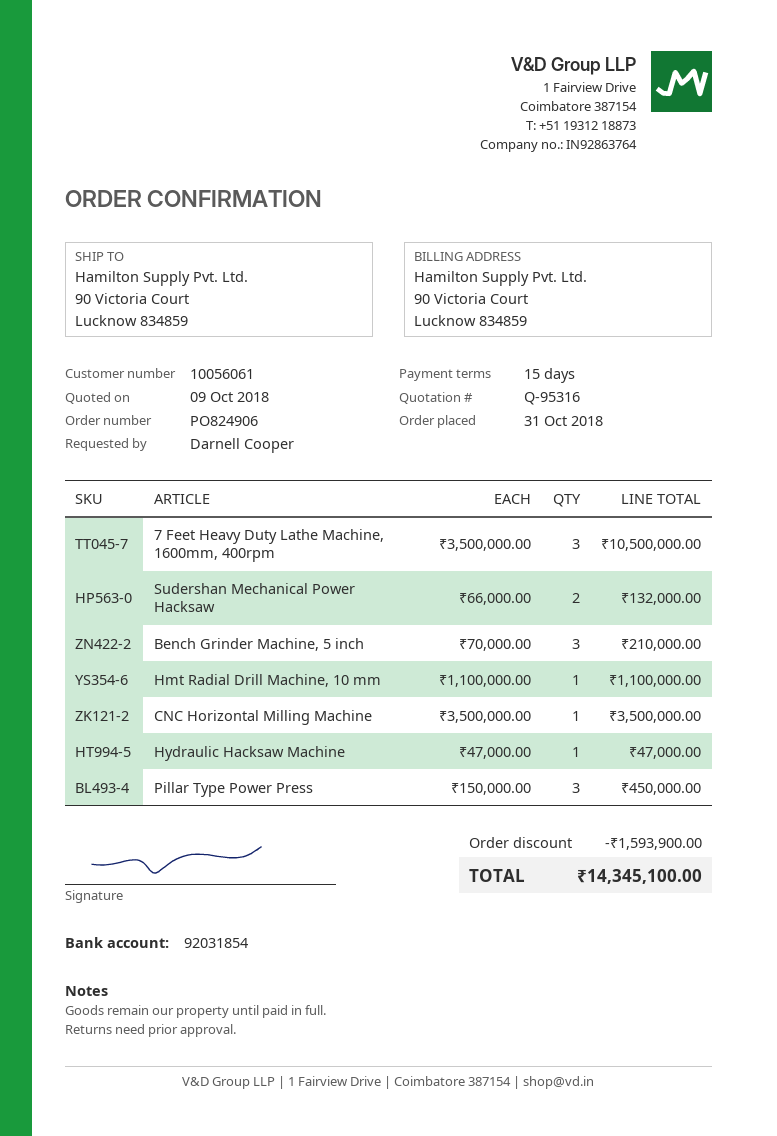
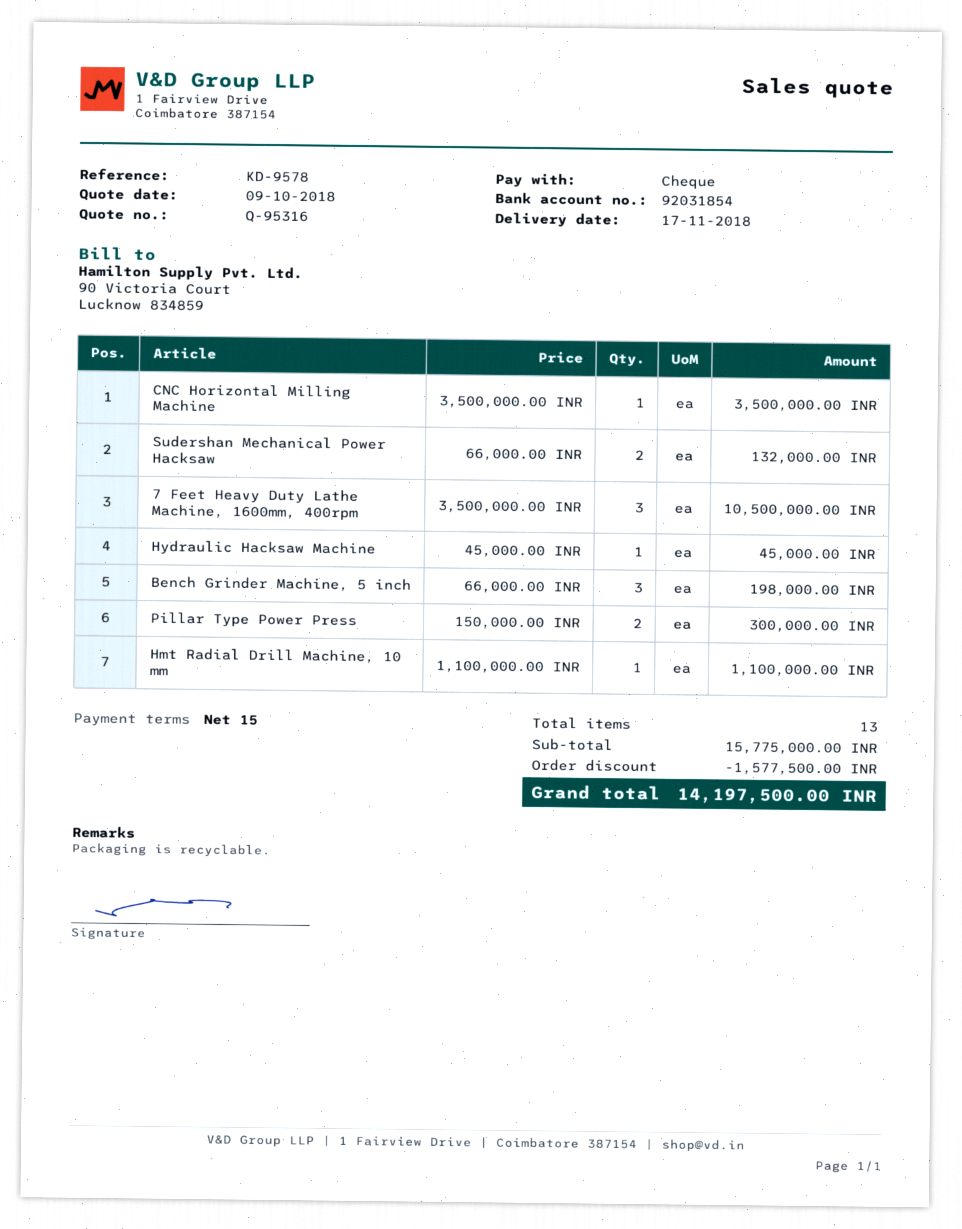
Bench Grinder Machine, 5 inch: 3 x 70000.00 = 210000.00 -> 3 x 66000.00 = 198000.00
Hydraulic Hacksaw Machine: 1 x 47000.00 = 47000.00 -> 1 x 45000.00 = 45000.00
Pillar Type Power Press: 3 x 150000.00 = 450000.00 -> 2 x 150000.00 = 300000.00
discount: 1593900.00 -> 1577500.00
total: 14345100.00 -> 14197500.00

